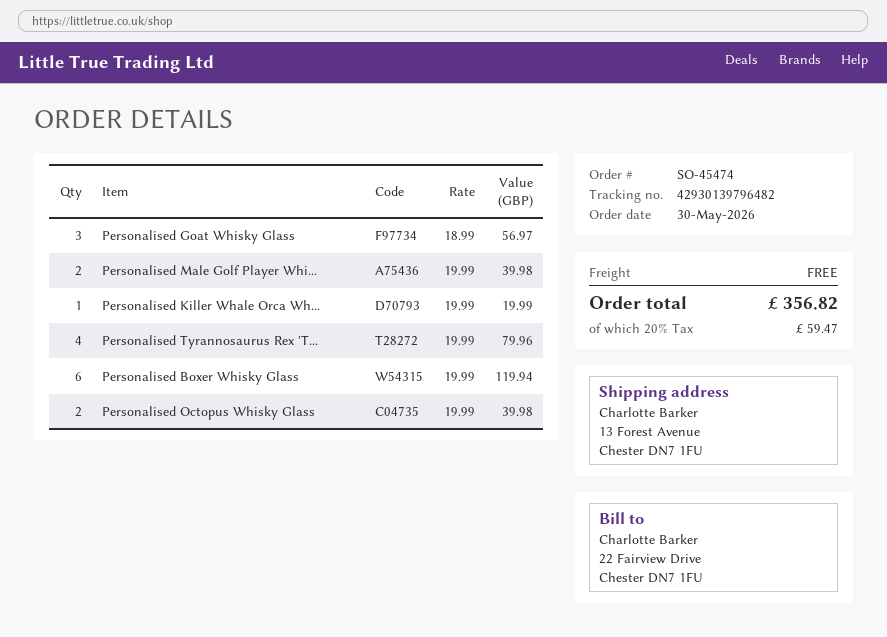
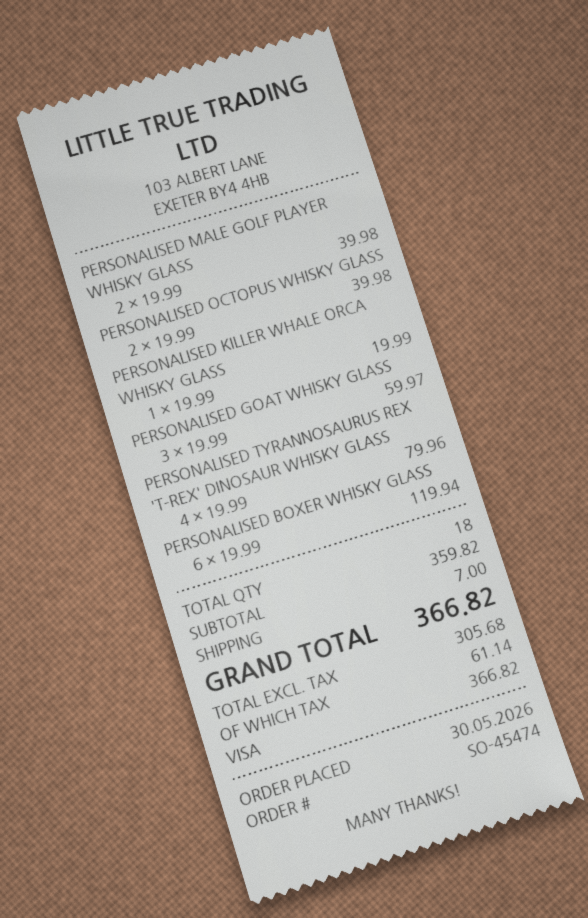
Personalised Goat Whisky Glass: 3 x 18.99 = 56.97 -> 3 x 19.99 = 59.97
shipping: 0.00 -> 7.00
tax: 59.47 -> 61.14
total: 356.82 -> 366.82

